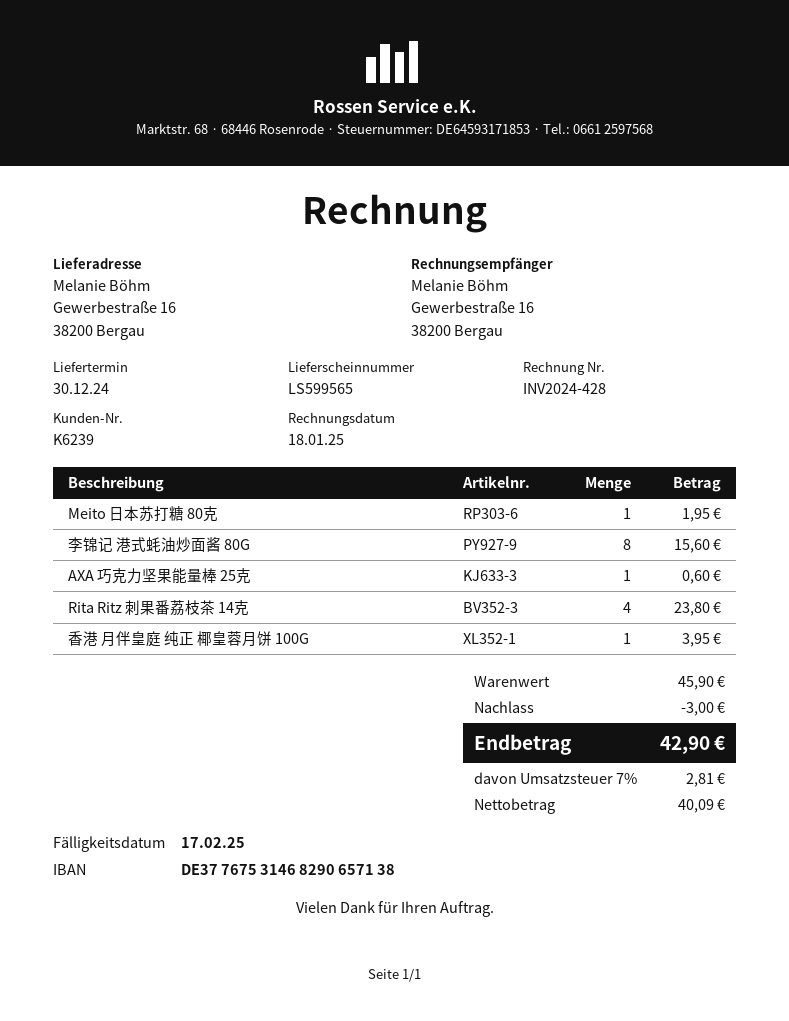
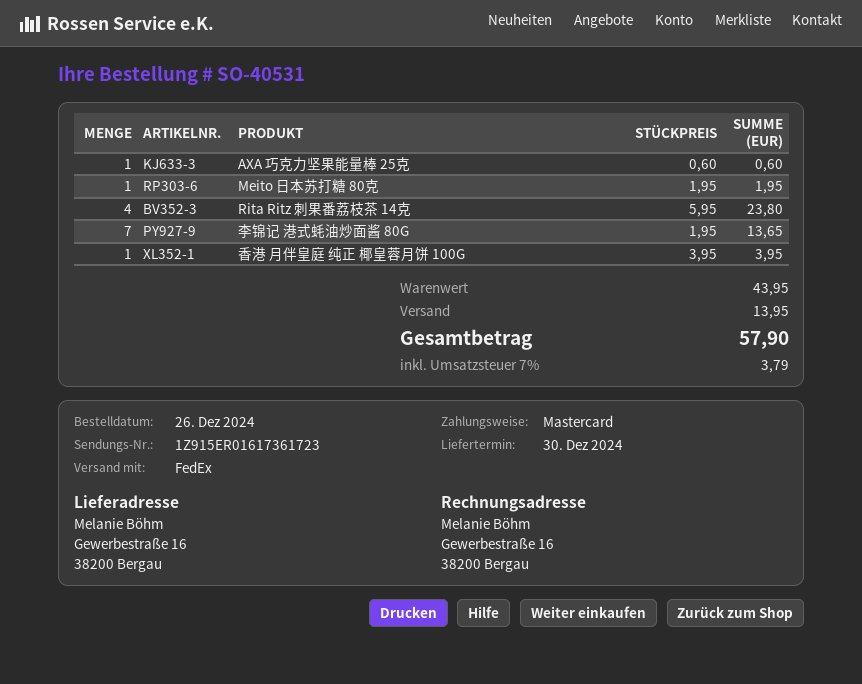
李锦记 港式蚝油炒面酱 80G: 8 for 15.60 -> 7 for 13.65
subtotal: 45.90 -> 43.95
discount: 3.00 -> none
shipping: none -> 13.95
tax: 7% = 2.81 -> 7% = 3.79
total: 42.90 -> 57.90

